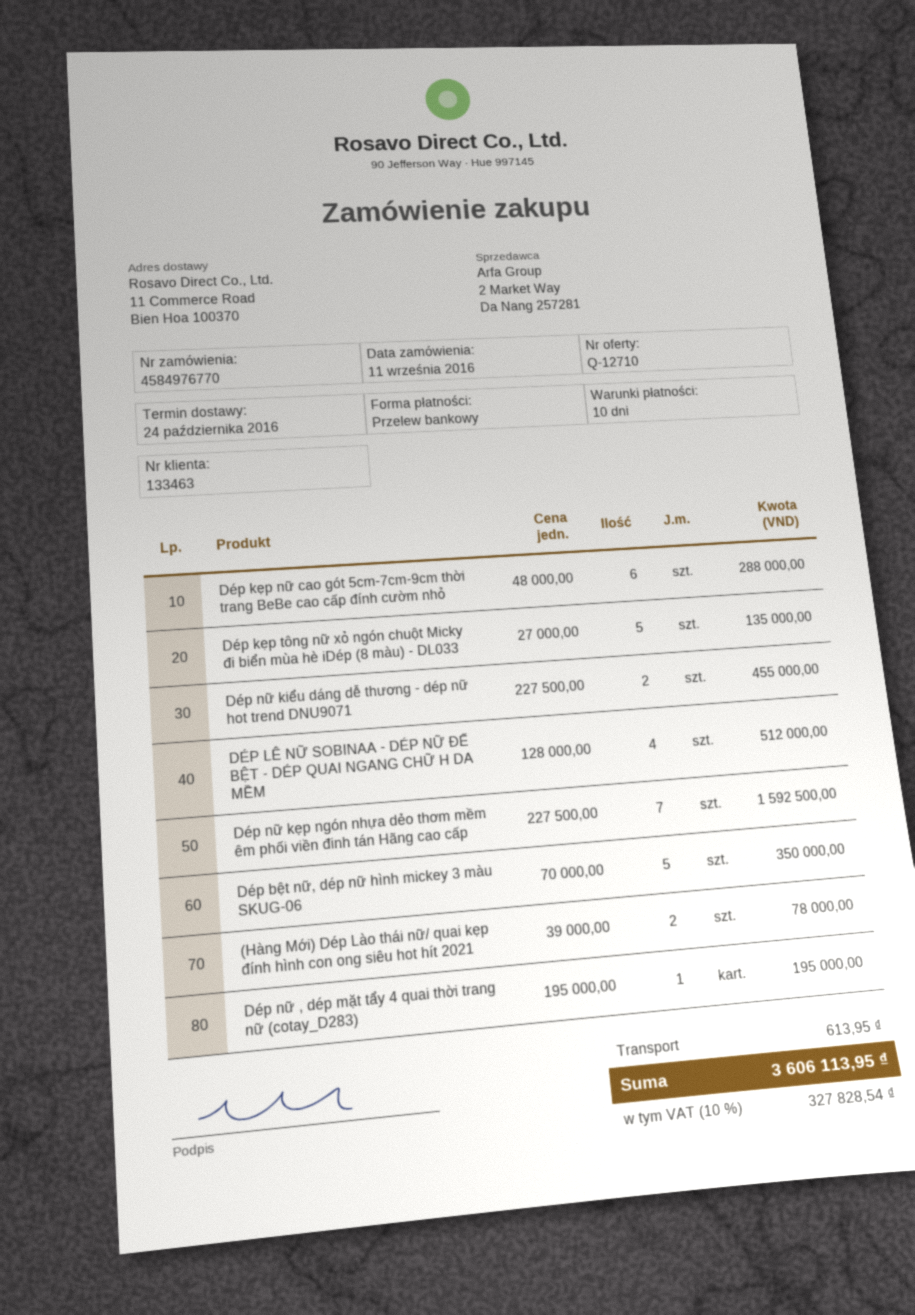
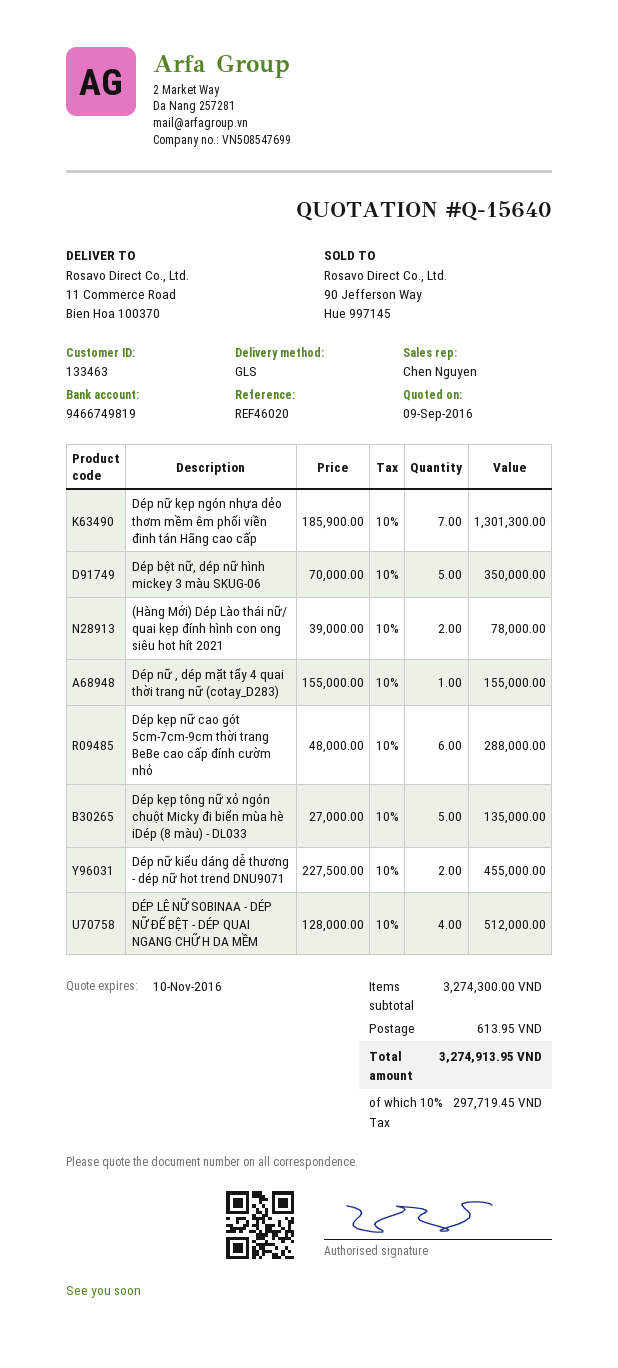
quote number: Q-12710 -> Q-15640
Dép nữ kẹp ngón nhựa dẻo thơm mềm êm phối viền đinh tán Hãng cao cấp: 7 x 227500.00 = 1592500.00 -> 7 x 185900.00 = 1301300.00
Dép nữ , dép mặt tẩy 4 quai thời trang nữ (cotay_D283): 1 x 195000.00 = 195000.00 -> 1 x 155000.00 = 155000.00
tax: 10% = 327828.54 -> 10% = 297719.45
total: 3606113.95 -> 3274913.95

